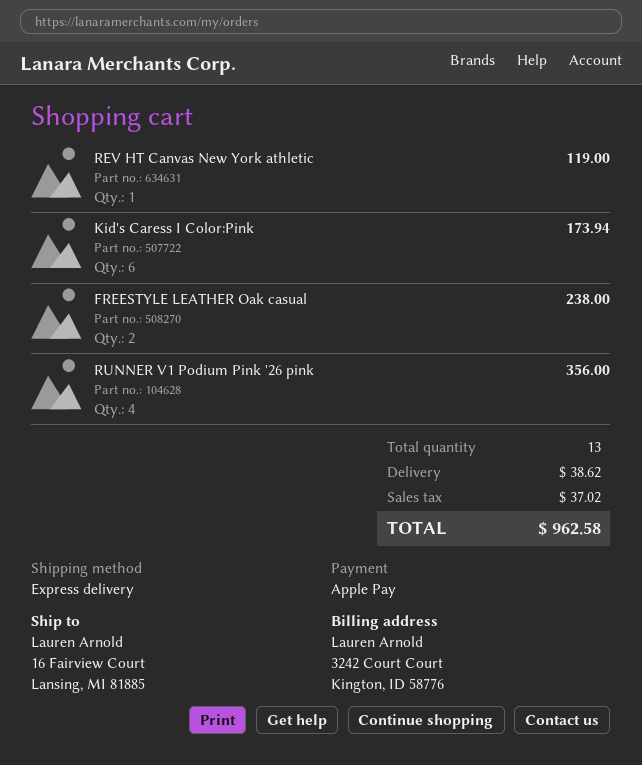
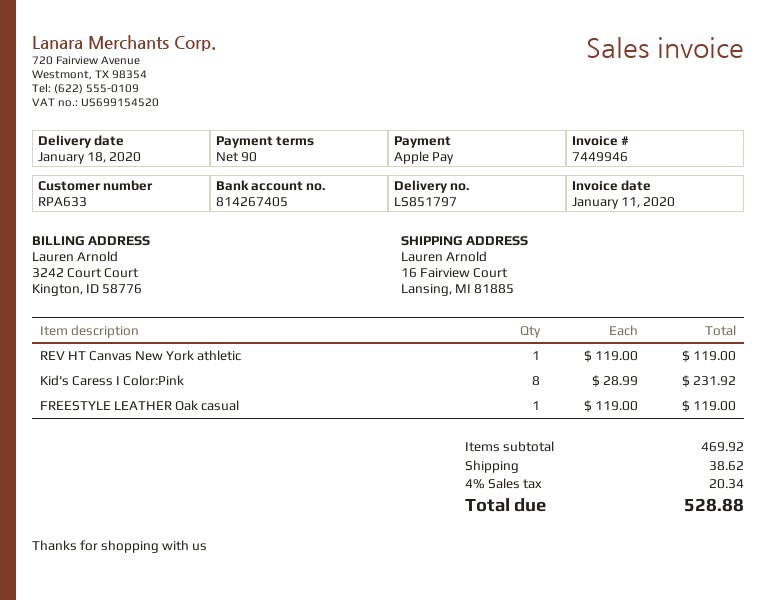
Kid's Caress I Color:Pink: 6 for 173.94 -> 8 for 231.92
FREESTYLE LEATHER Oak casual: 2 for 238.00 -> 1 for 119.00
RUNNER V1 Podium Pink '26 pink: 4 for 356.00 -> none
tax: 37.02 -> 20.34
total: 962.58 -> 528.88

